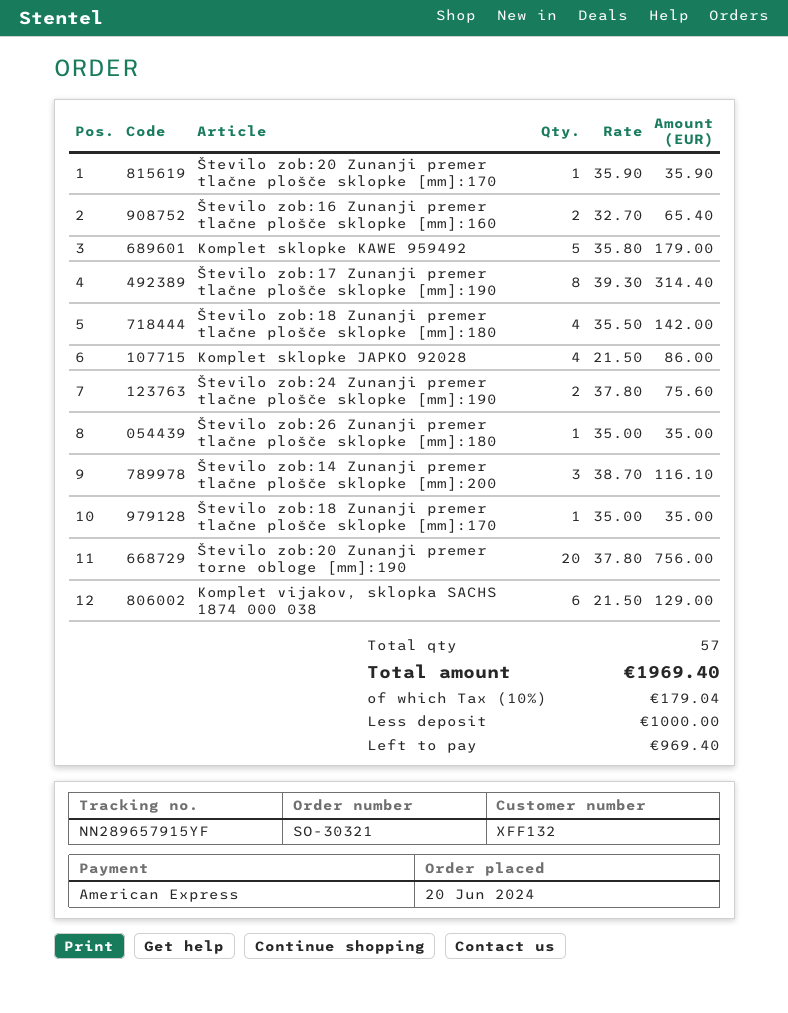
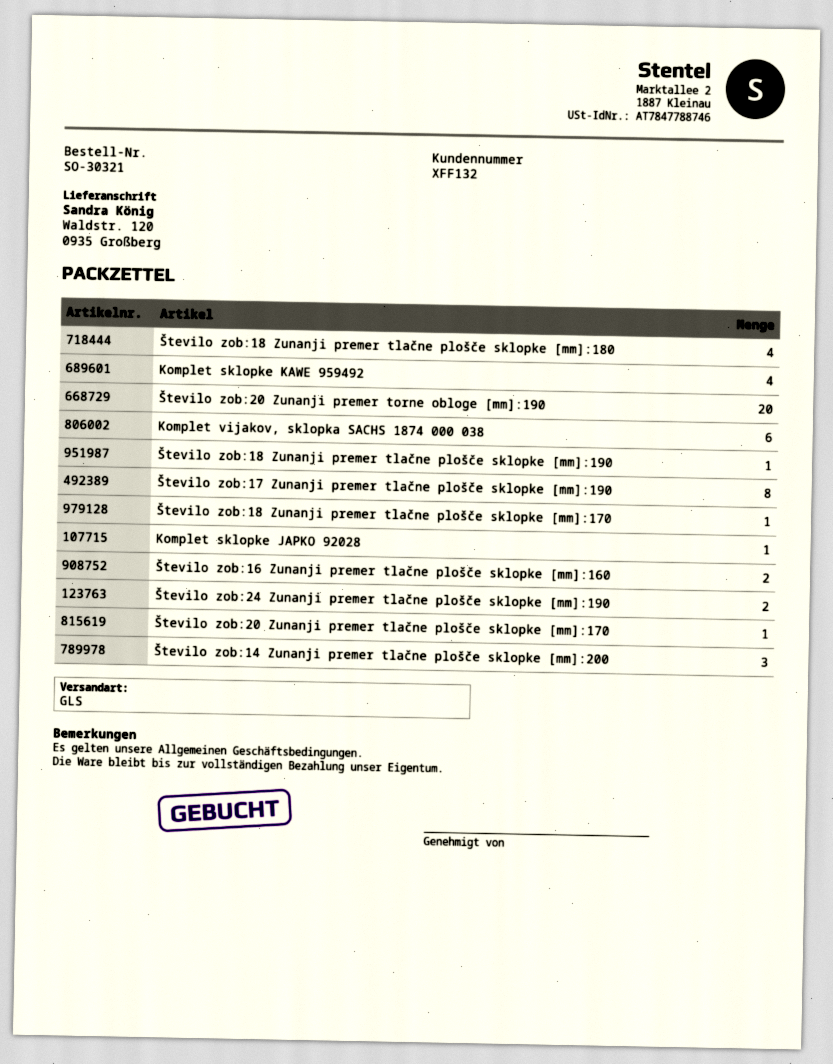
Komplet sklopke KAWE 959492: 5 -> 4
Komplet sklopke JAPKO 92028: 4 -> 1
Število zob:26 Zunanji premer tlačne plošče sklopke [mm]:180: 1 -> none
Število zob:18 Zunanji premer tlačne plošče sklopke [mm]:190: none -> 1

